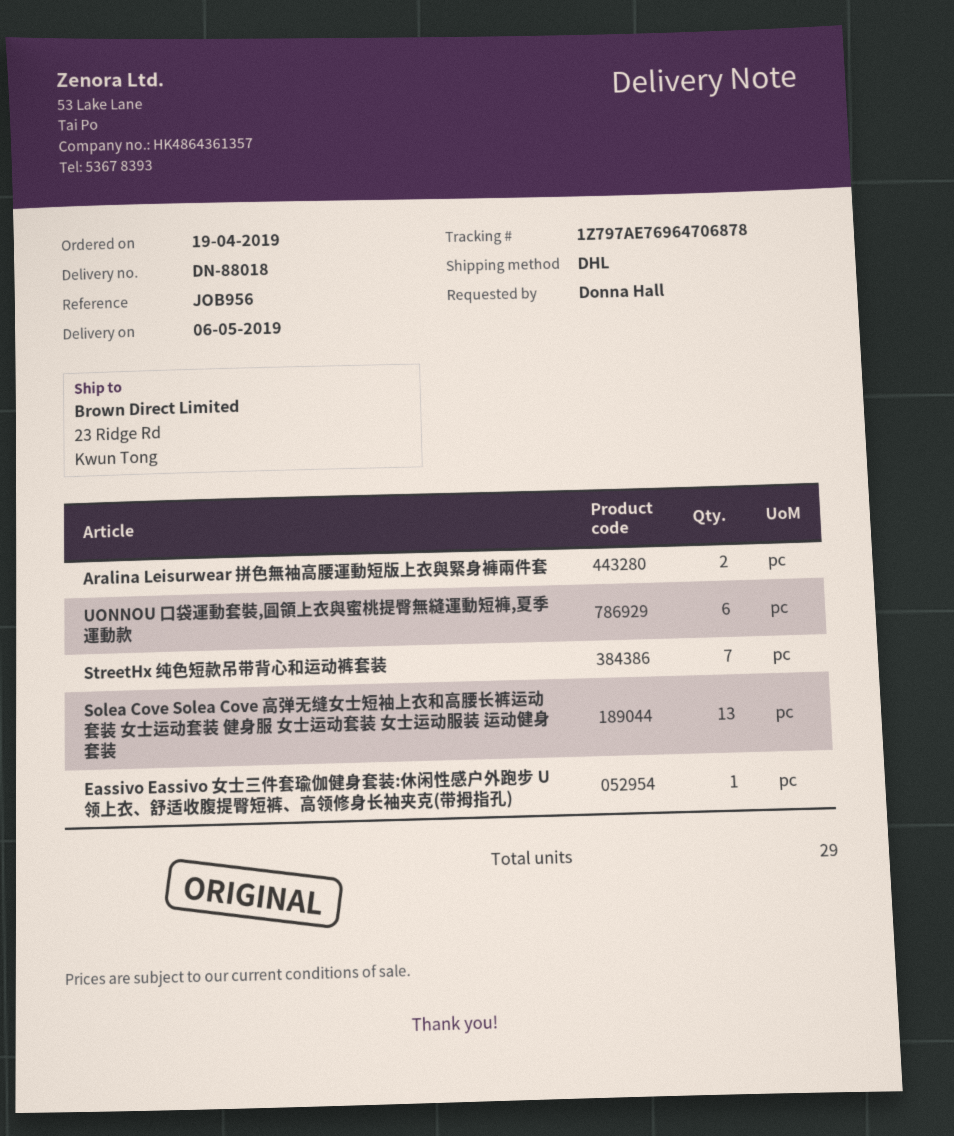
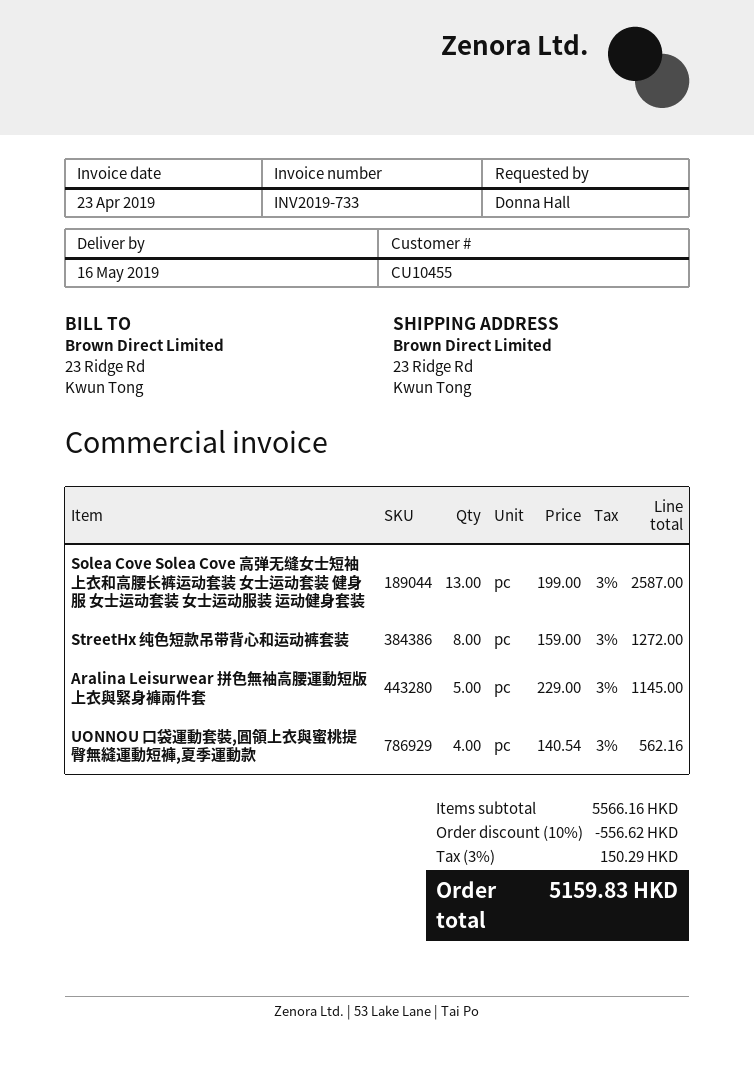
delivery date: 2019-05-06 -> 2019-05-16
Aralina Leisurwear 拼色無袖高腰運動短版上衣與緊身褲兩件套: 2 -> 5
UONNOU 口袋運動套裝,圓領上衣與蜜桃提臀無縫運動短褲,夏季運動款: 6 -> 4
StreetHx 纯色短款吊带背心和运动裤套装: 7 -> 8
Eassivo Eassivo 女士三件套瑜伽健身套装:休闲性感户外跑步 U 领上衣、舒适收腹提臀短裤、高领修身长袖夹克(带拇指孔): 1 -> none

